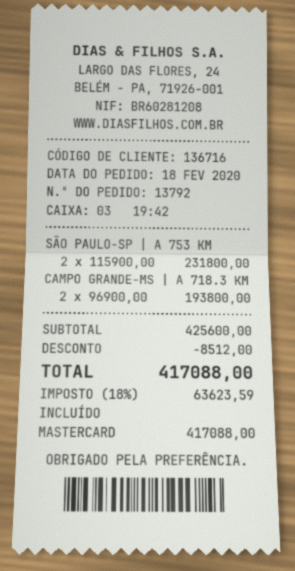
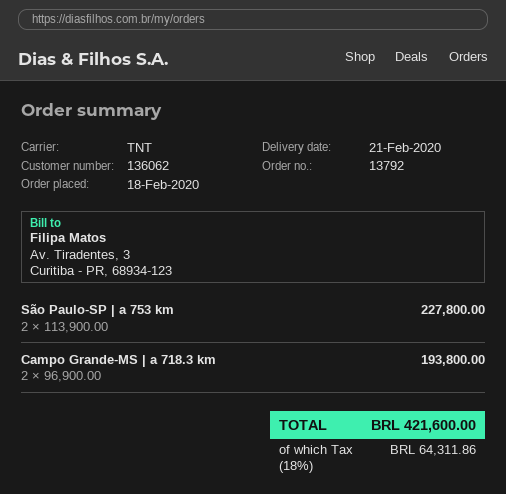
customer number: 136716 -> 136062
SÃO PAULO-SP | A 753 KM: 2 x 115900.00 = 231800.00 -> 2 x 113900.00 = 227800.00
discount: 8512.00 -> none
tax: 18% = 63623.59 -> 18% = 64311.86
total: 417088.00 -> 421600.00

